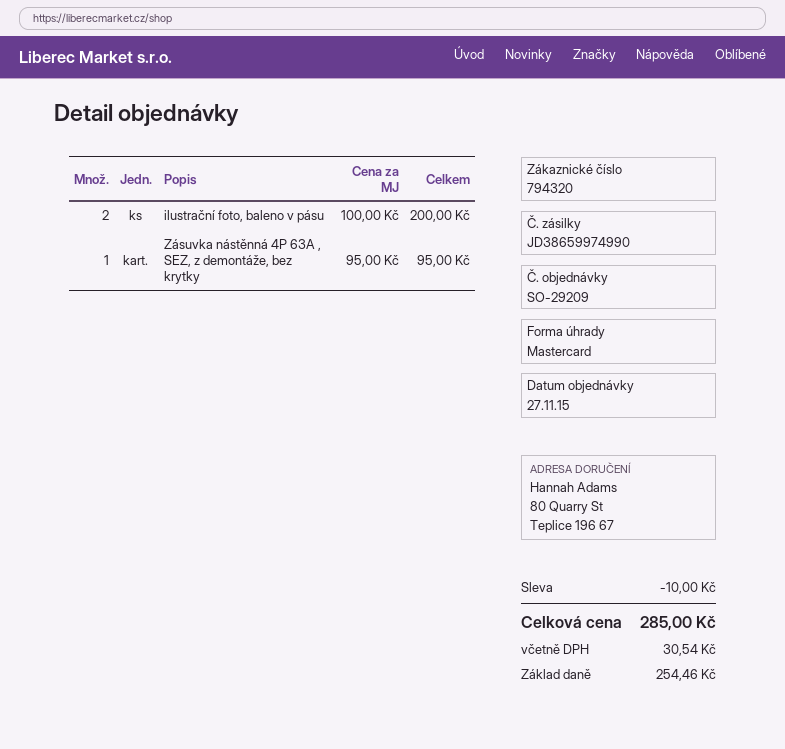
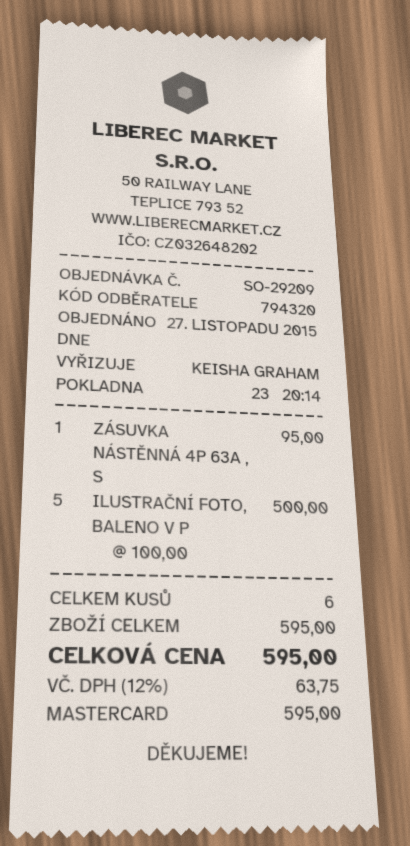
ilustrační foto, baleno v pásu: 2 x 100.00 = 200.00 -> 5 x 100.00 = 500.00
discount: 10.00 -> none
tax: 30.54 -> 63.75
total: 285.00 -> 595.00

